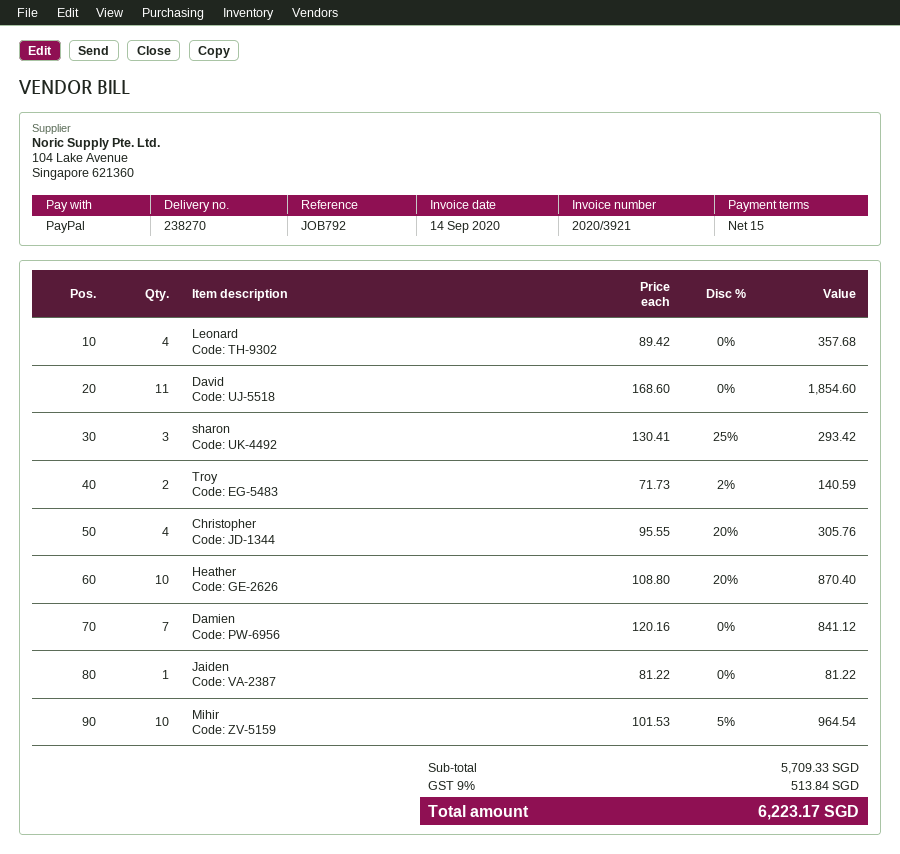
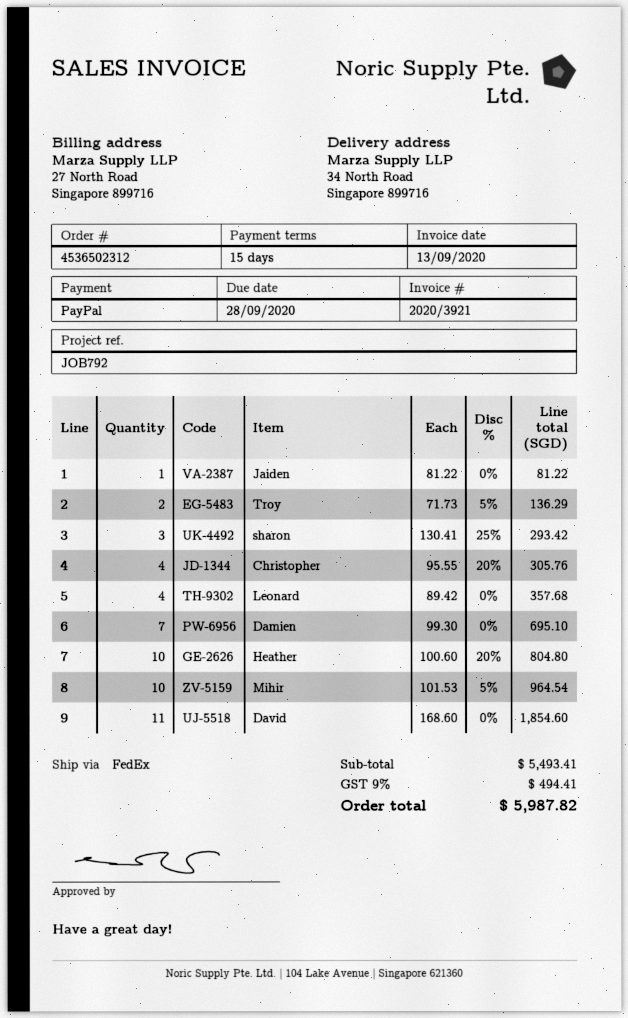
invoice date: 2020-09-14 -> 2020-09-13
Troy: 2 x 71.73 - 2% = 140.59 -> 2 x 71.73 - 5% = 136.29
Heather: 10 x 108.80 - 20% = 870.40 -> 10 x 100.60 - 20% = 804.80
Damien: 7 x 120.16 = 841.12 -> 7 x 99.30 = 695.10
subtotal: 5709.33 -> 5493.41
tax: 9% = 513.84 -> 9% = 494.41
total: 6223.17 -> 5987.82

